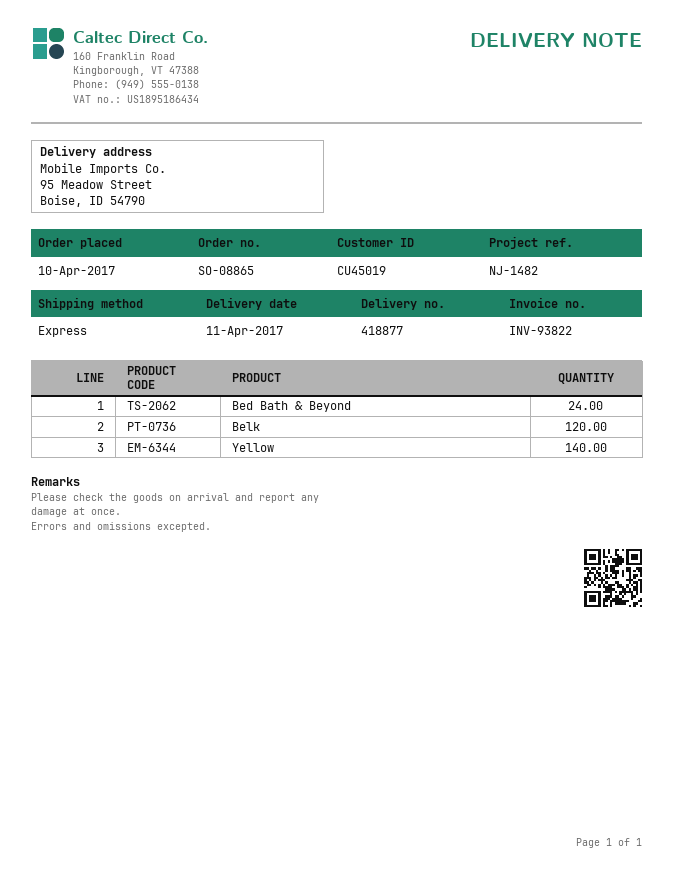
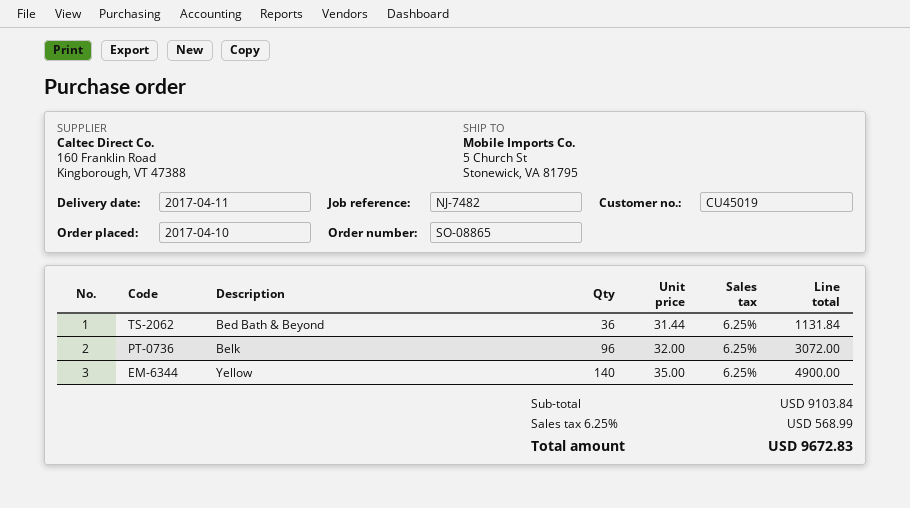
reference: NJ-1482 -> NJ-7482
ship to: 95 Meadow Street, Boise, ID 54790 -> 5 Church St, Stonewick, VA 81795
Bed Bath & Beyond: 24 -> 36
Belk: 120 -> 96

